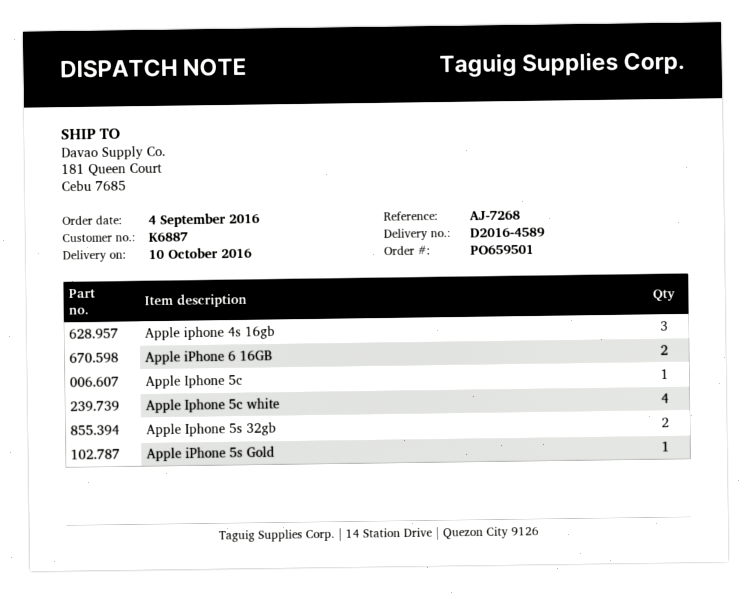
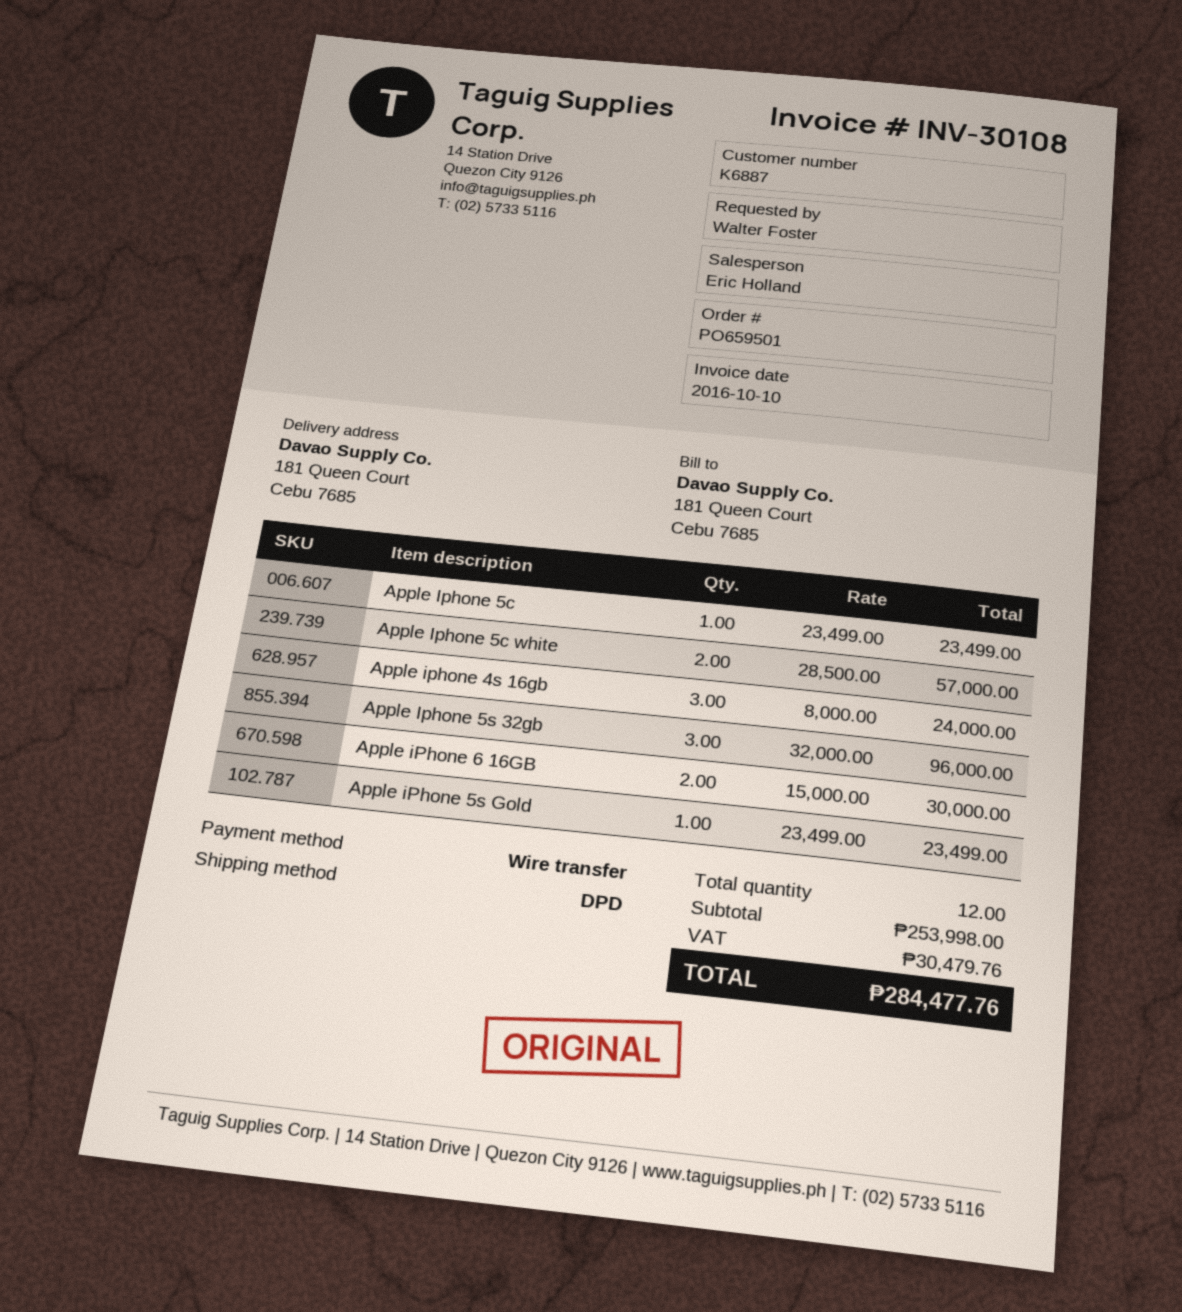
Apple Iphone 5c white: 4 -> 2
Apple Iphone 5s 32gb: 2 -> 3

